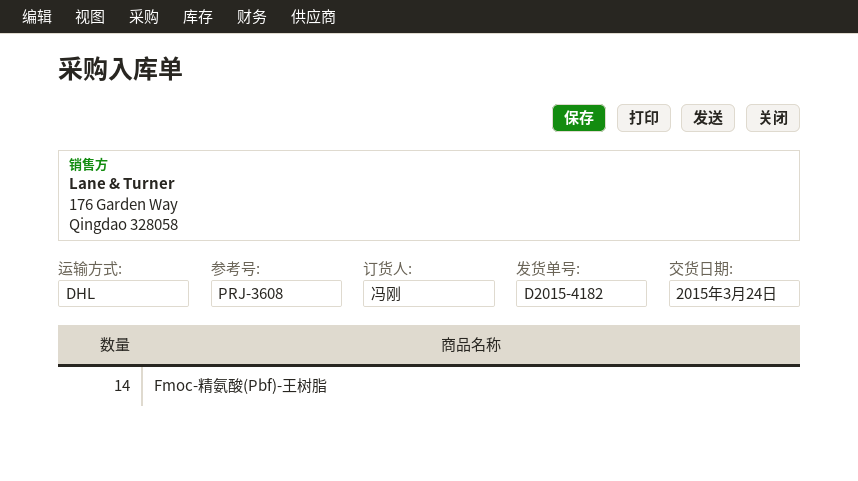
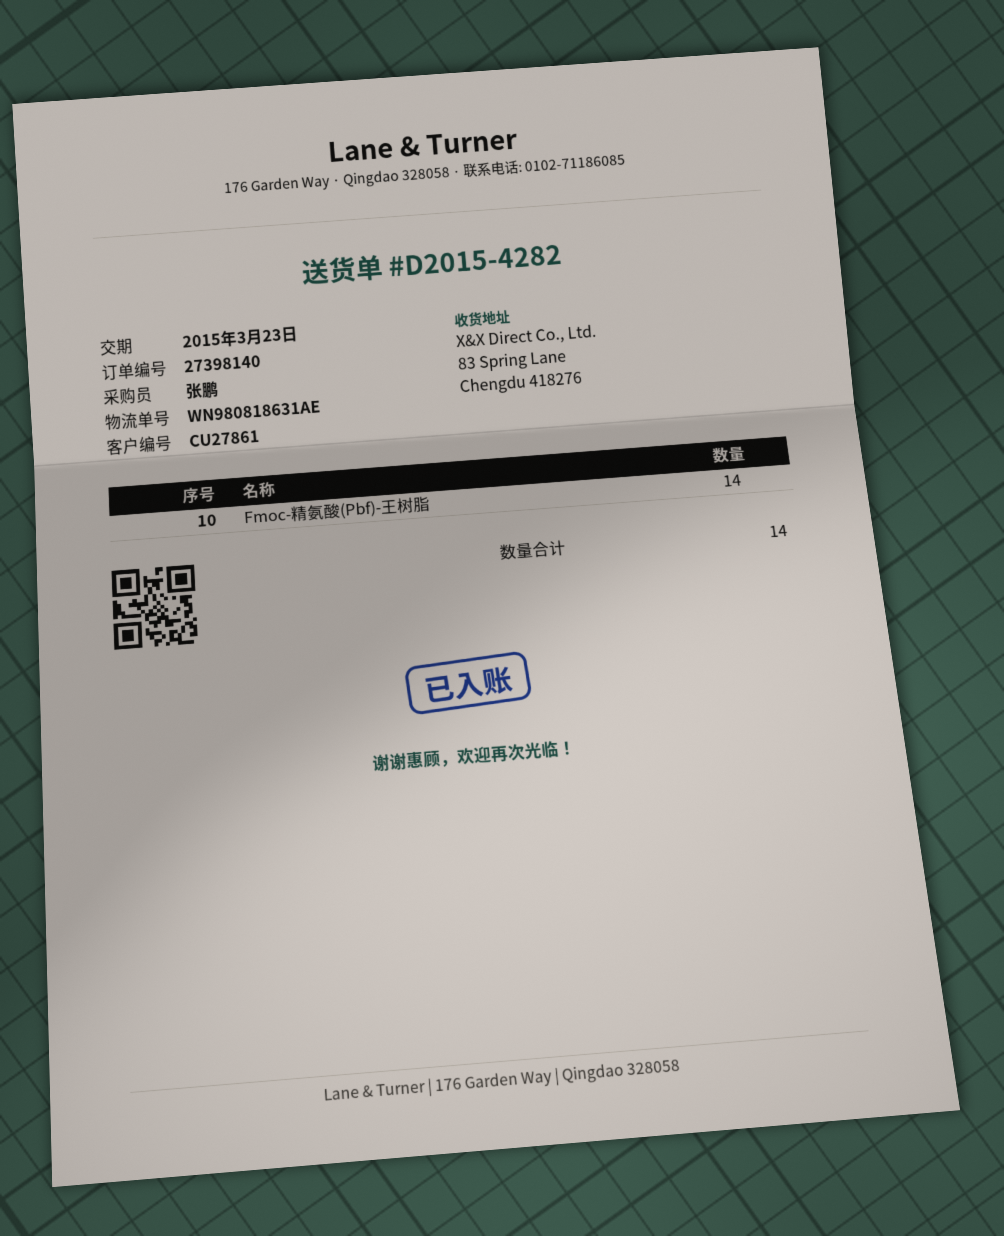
delivery note number: D2015-4182 -> D2015-4282
delivery date: 2015-03-24 -> 2015-03-23
ordered by: 冯刚 -> 张鹏

